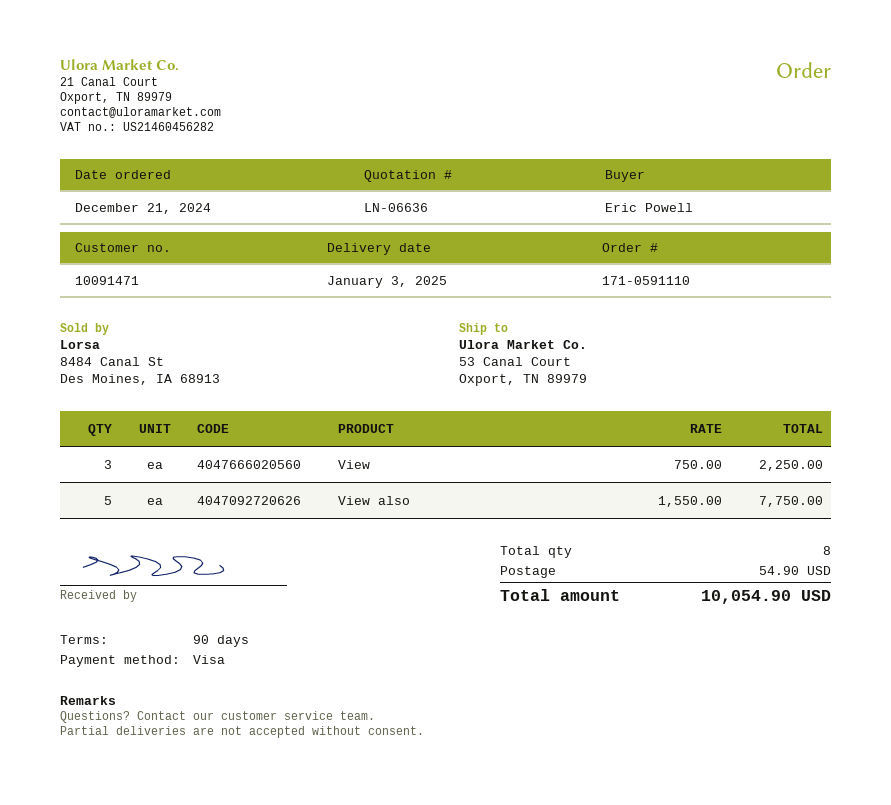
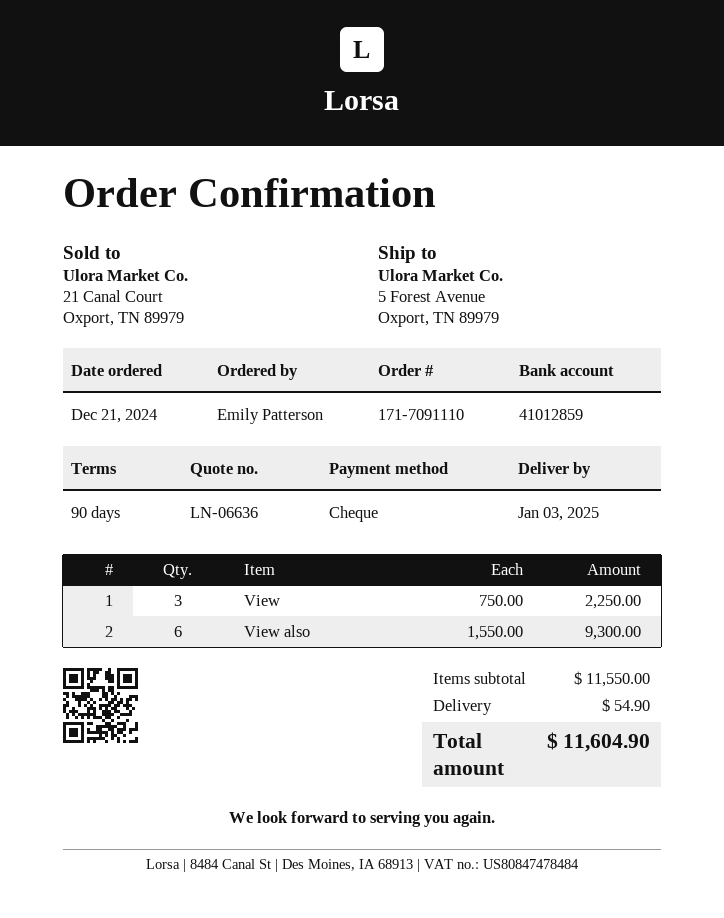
order number: 171-0591110 -> 171-7091110
ordered by: Eric Powell -> Emily Patterson
payment method: Visa -> cheque
ship to: 53 Canal Court, Oxport, TN 89979 -> 5 Forest Avenue, Oxport, TN 89979
View also: 5 x 1550.00 = 7750.00 -> 6 x 1550.00 = 9300.00
total: 10054.90 -> 11604.90

